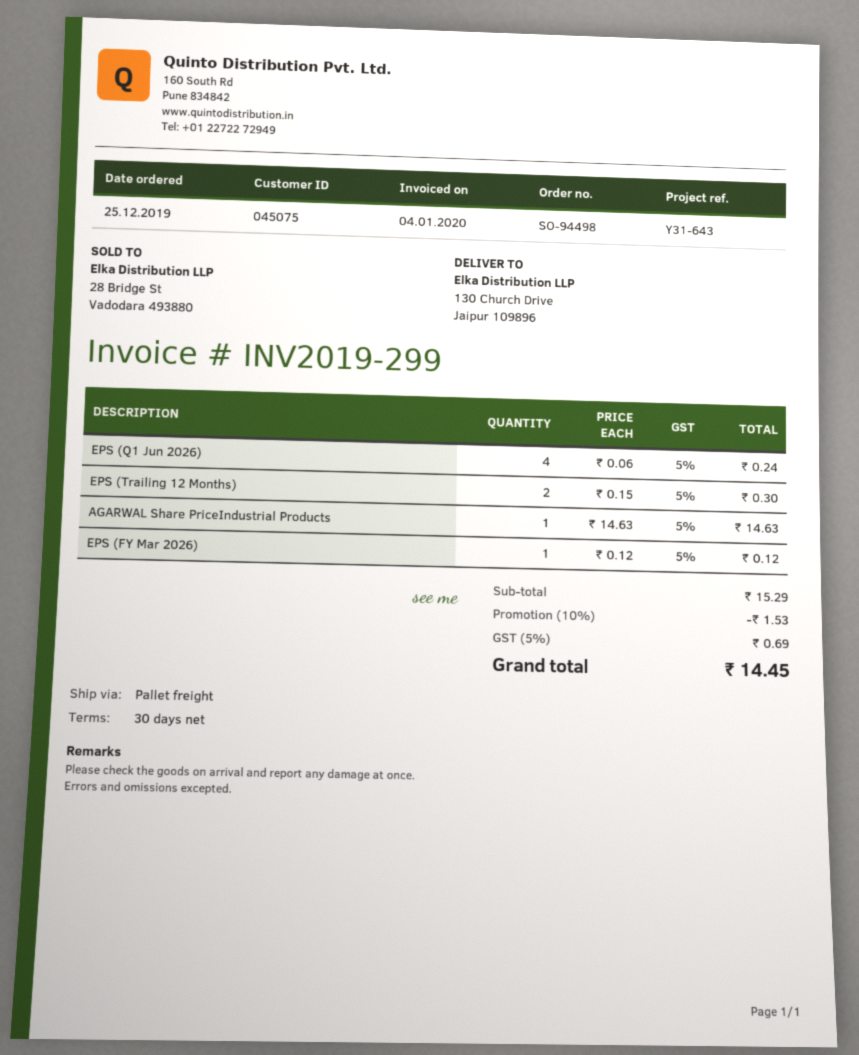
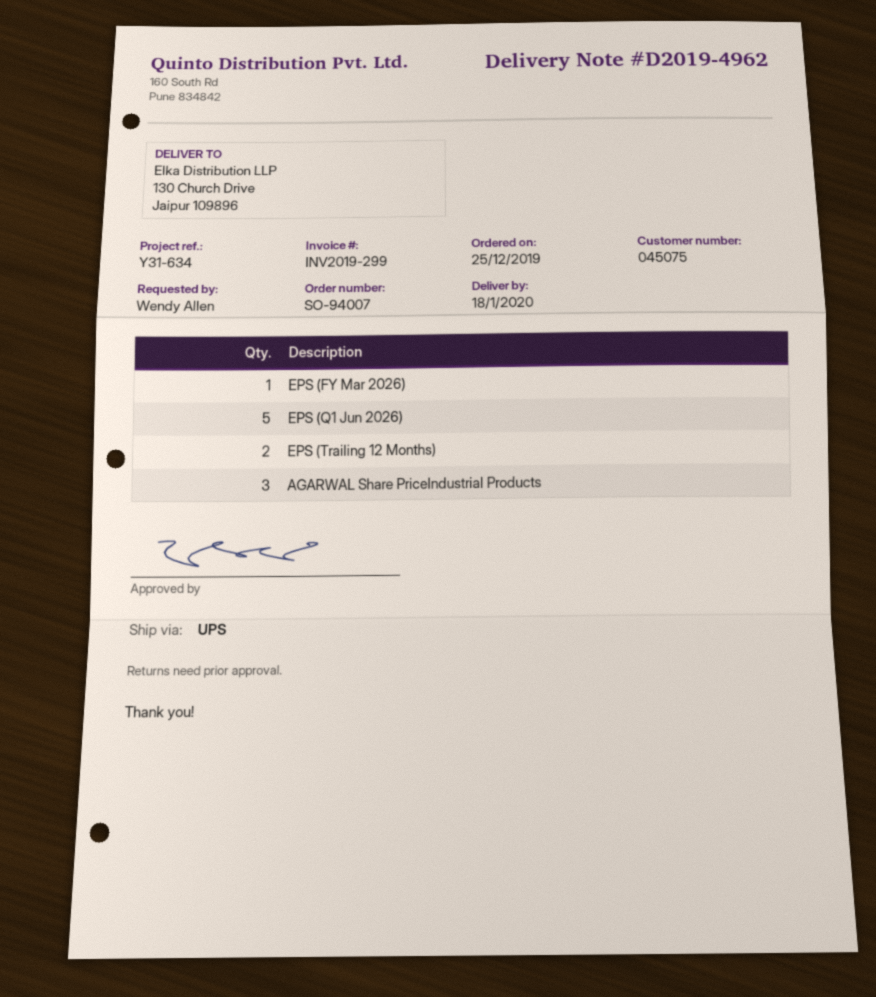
order number: SO-94498 -> SO-94007
reference: Y31-643 -> Y31-634
shipping method: pallet freight -> UPS
EPS (Q1 Jun 2026): 4 -> 5
AGARWAL Share PriceIndustrial Products: 1 -> 3

